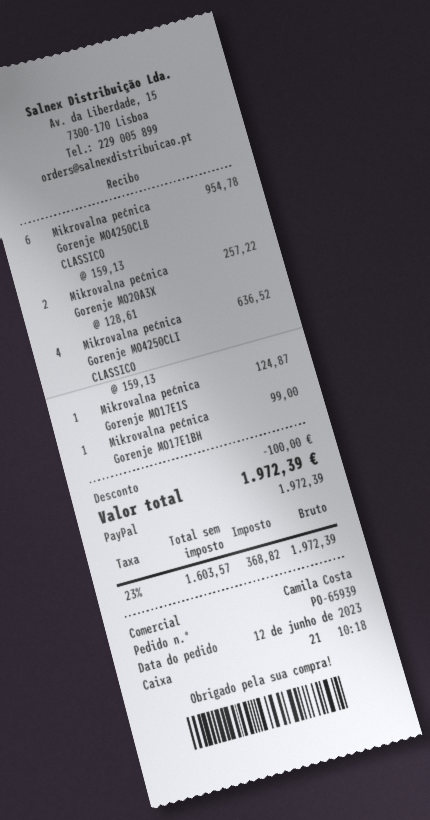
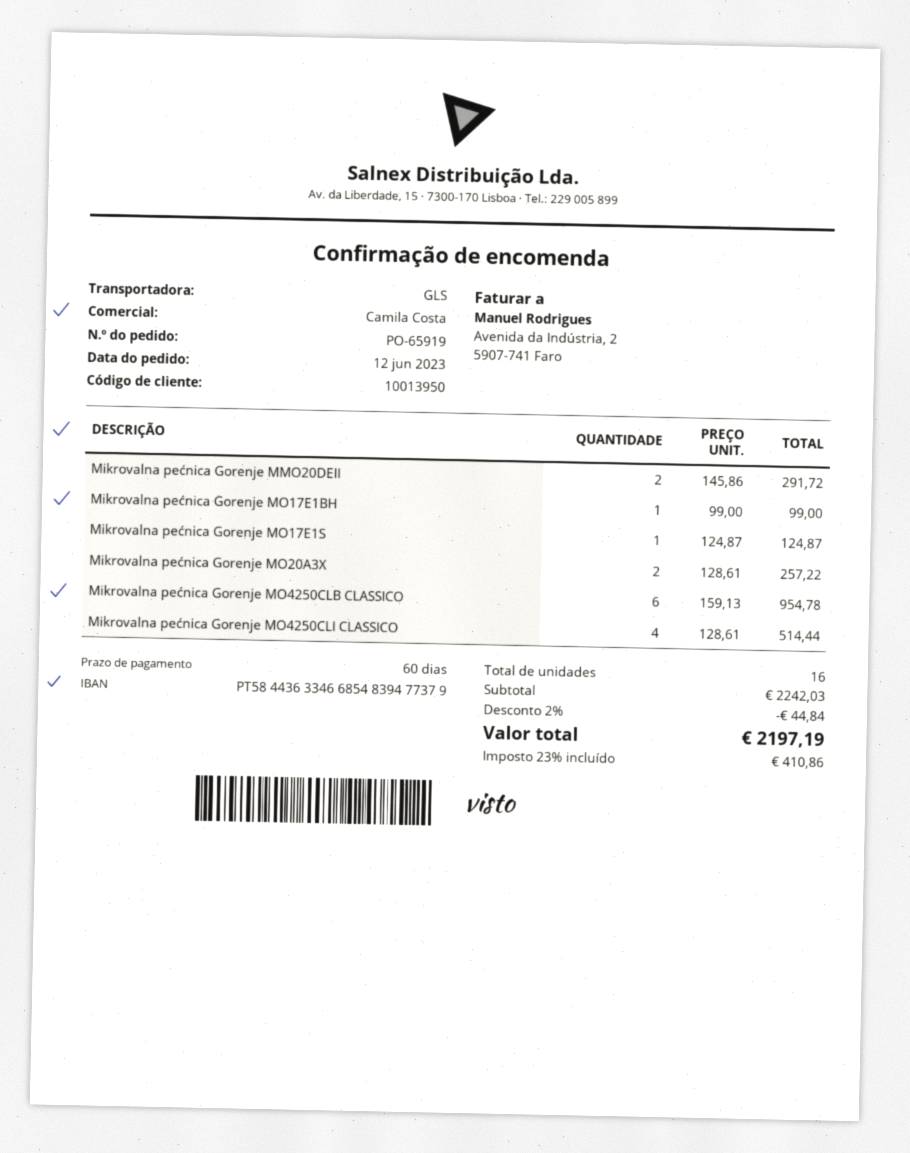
order number: PO-65939 -> PO-65919
Mikrovalna pećnica Gorenje MO4250CLI CLASSICO: 4 x 159.13 = 636.52 -> 4 x 128.61 = 514.44
Mikrovalna pećnica Gorenje MMO20DEII: none -> 2 x 145.86 = 291.72
discount: 100.00 -> 44.84
tax: 23% = 368.82 -> 23% = 410.86
total: 1972.39 -> 2197.19

